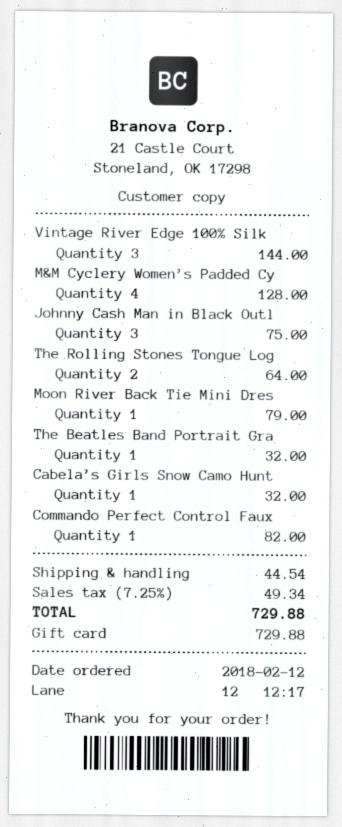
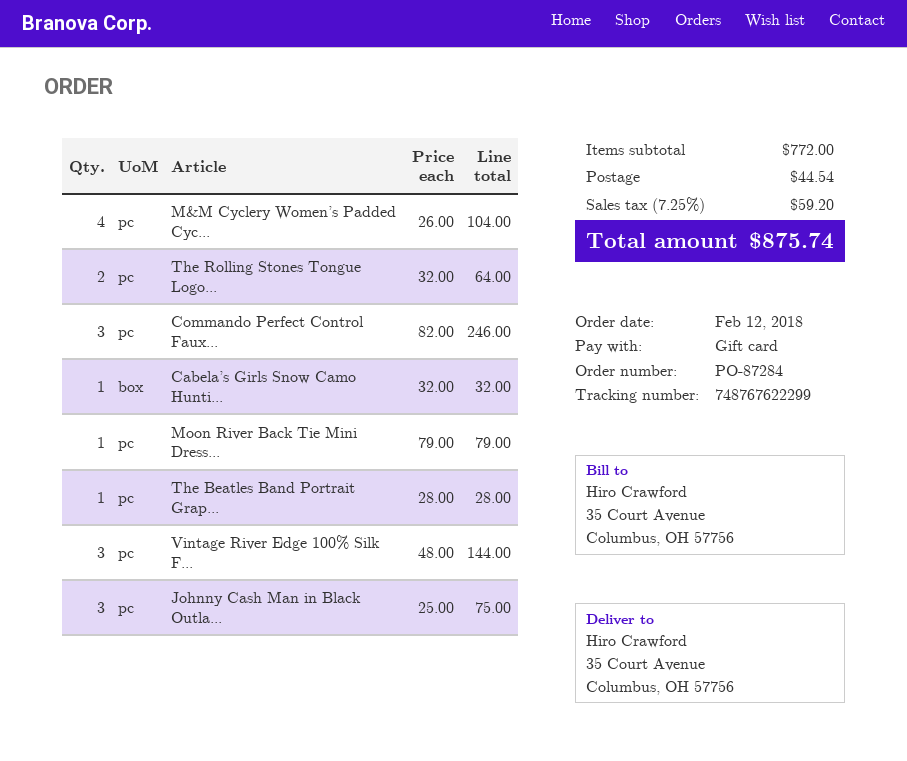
M&M Cyclery Women’s Padded Cy: 4 for 128.00 -> 4 for 104.00
The Beatles Band Portrait Gra: 1 for 32.00 -> 1 for 28.00
Commando Perfect Control Faux: 1 for 82.00 -> 3 for 246.00
tax: 7.25% = 49.34 -> 7.25% = 59.20
total: 729.88 -> 875.74

